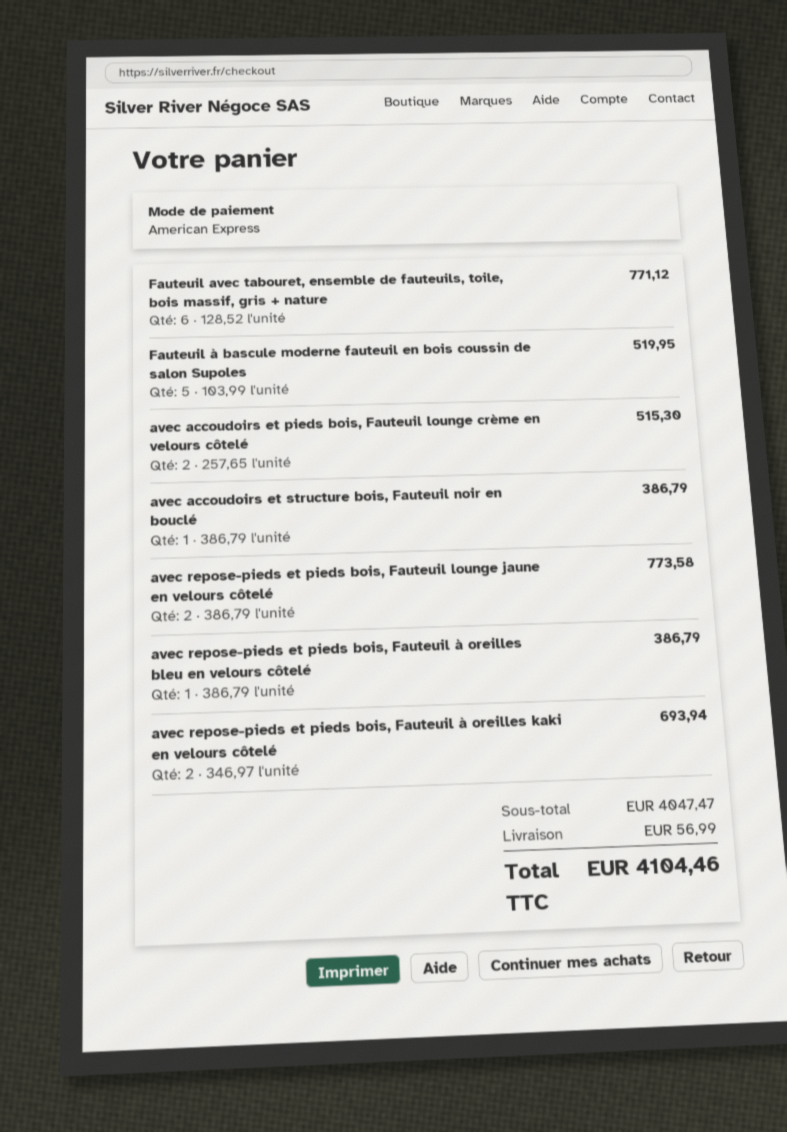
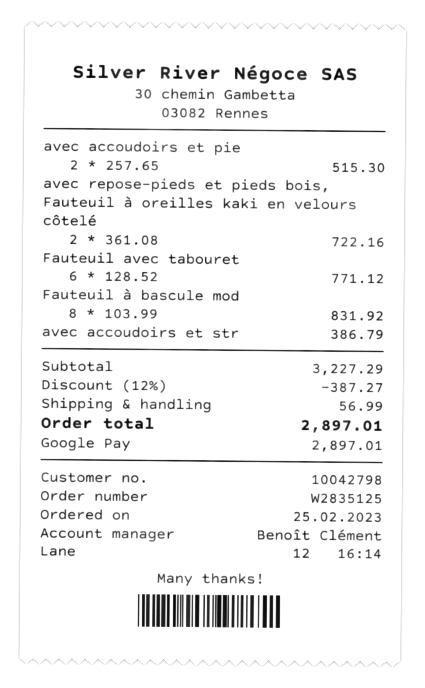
payment method: American Express -> Google Pay
Fauteuil à bascule moderne fauteuil en bois coussin de salon Supoles: 5 x 103.99 = 519.95 -> 8 x 103.99 = 831.92
avec repose-pieds et pieds bois, Fauteuil lounge jaune en velours côtelé: 2 x 386.79 = 773.58 -> none
avec repose-pieds et pieds bois, Fauteuil à oreilles bleu en velours côtelé: 1 x 386.79 = 386.79 -> none
avec repose-pieds et pieds bois, Fauteuil à oreilles kaki en velours côtelé: 2 x 346.97 = 693.94 -> 2 x 361.08 = 722.16
subtotal: 4047.47 -> 3227.29
discount: none -> 12% = 387.27
total: 4104.46 -> 2897.01

